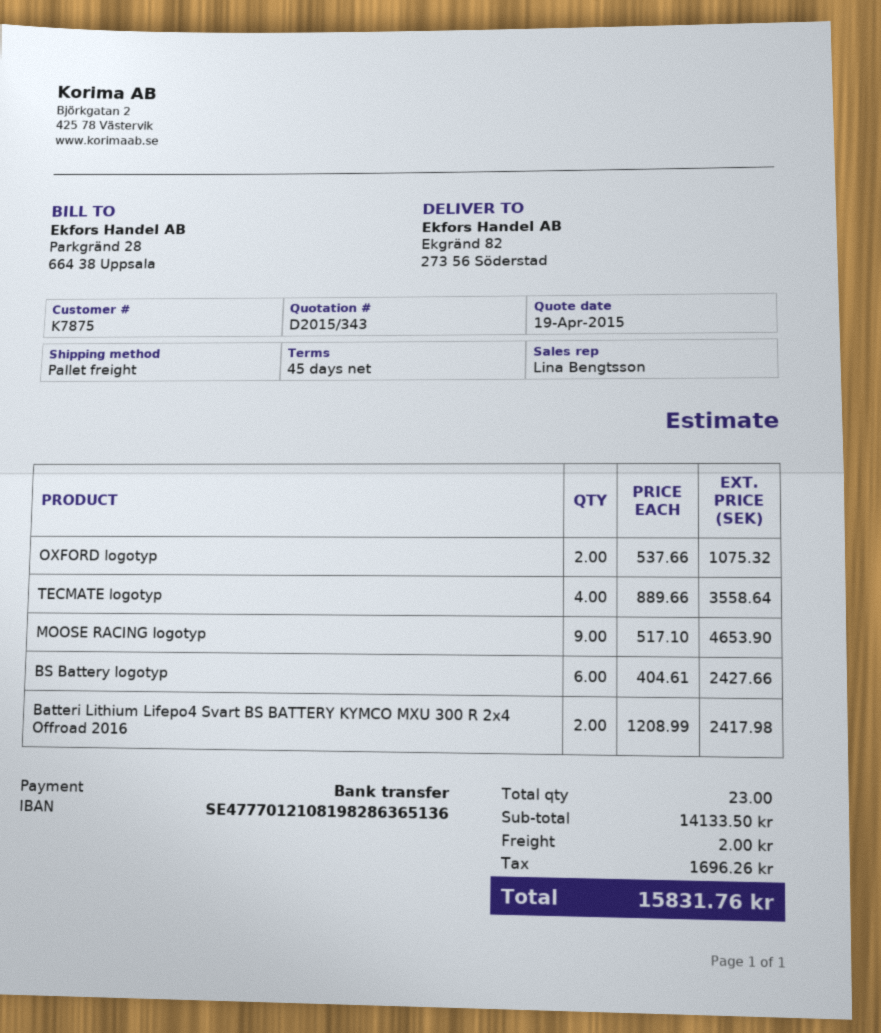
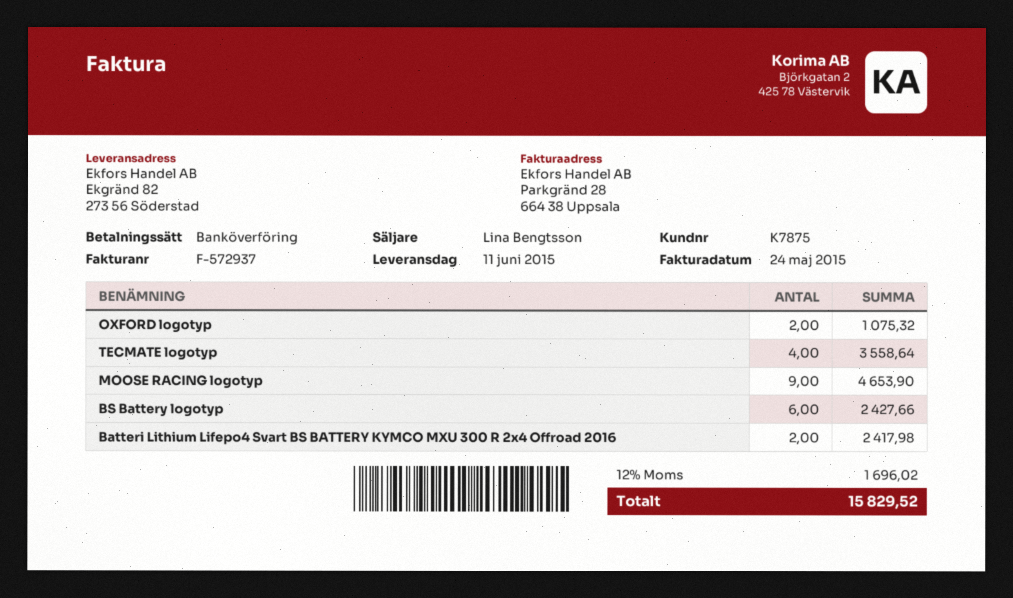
shipping: 2.00 -> none
tax: 1696.26 -> 1696.02
total: 15831.76 -> 15829.52

